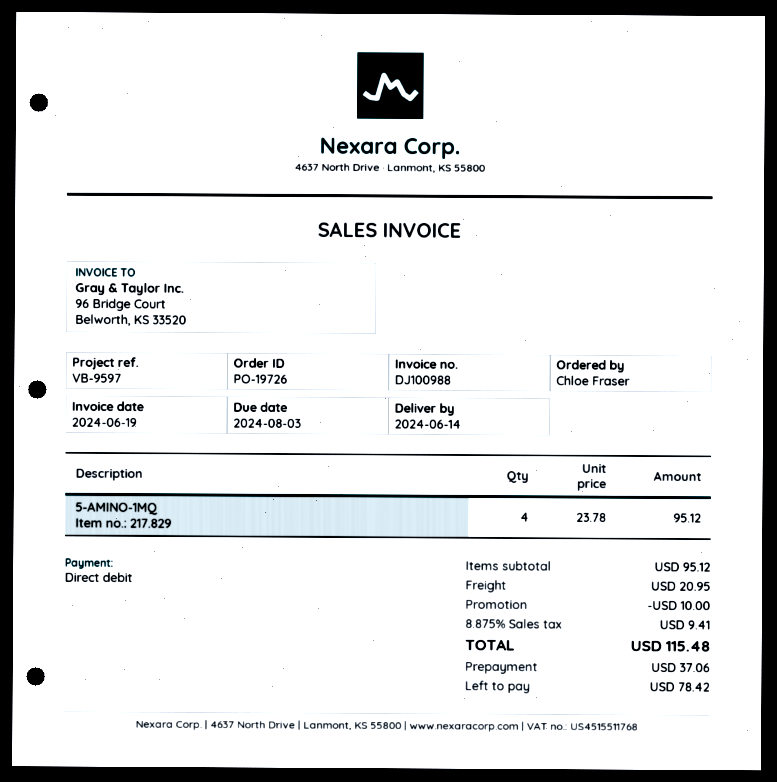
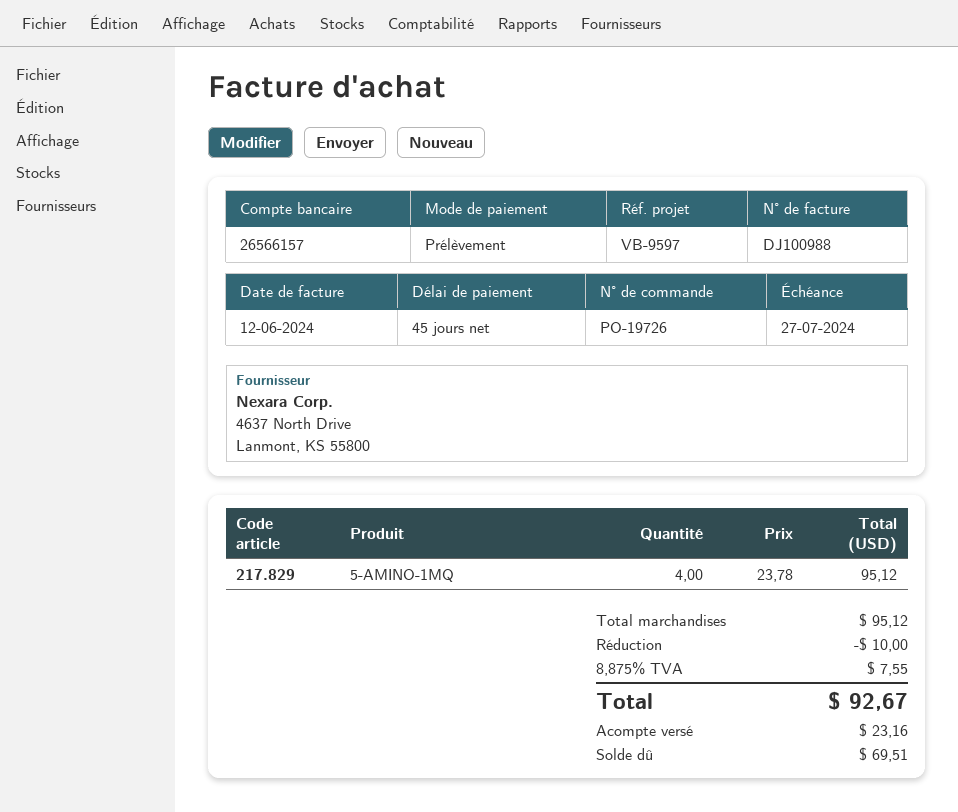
invoice date: 2024-06-19 -> 2024-06-12
due date: 2024-08-03 -> 2024-07-27
shipping: 20.95 -> none
tax: 8.875% = 9.41 -> 8.875% = 7.55
total: 115.48 -> 92.67
deposit: 37.06 -> 23.16
balance: 78.42 -> 69.51

